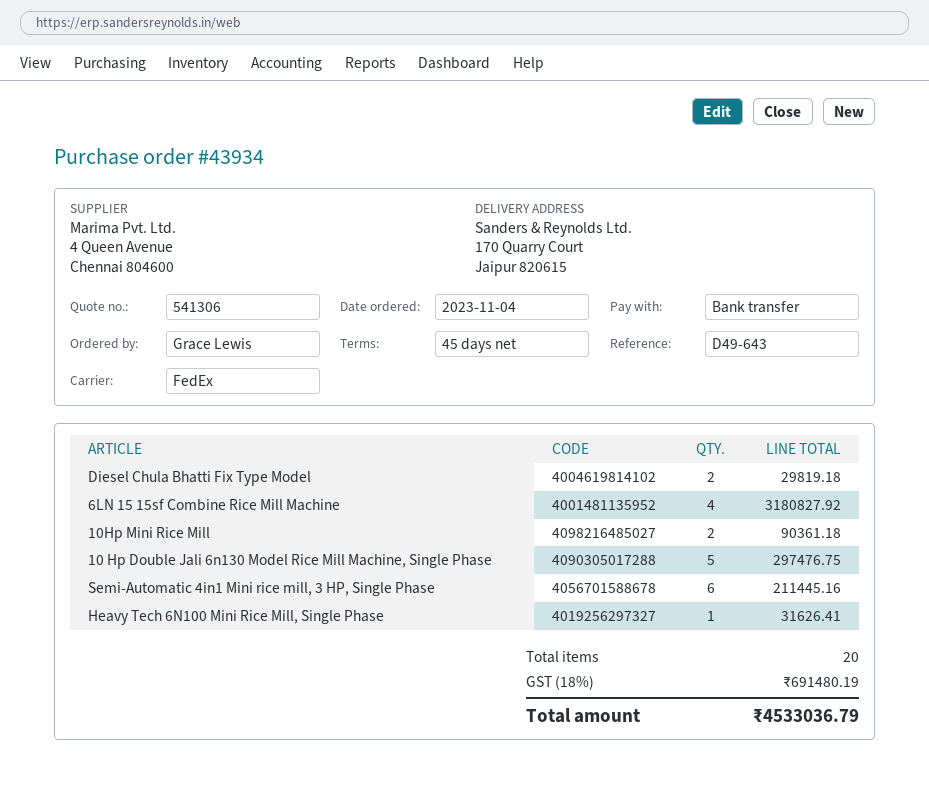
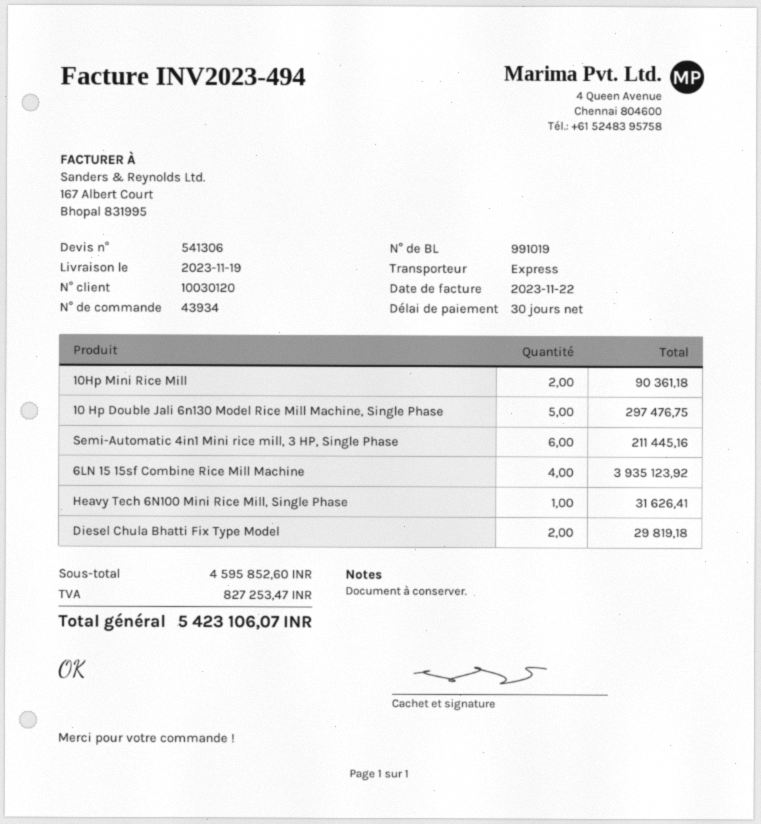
payment terms: 45 days -> 30 days
shipping method: FedEx -> express
6LN 15 15sf Combine Rice Mill Machine: 4 for 3180827.92 -> 4 for 3935123.92
tax: 691480.19 -> 827253.47
total: 4533036.79 -> 5423106.07

